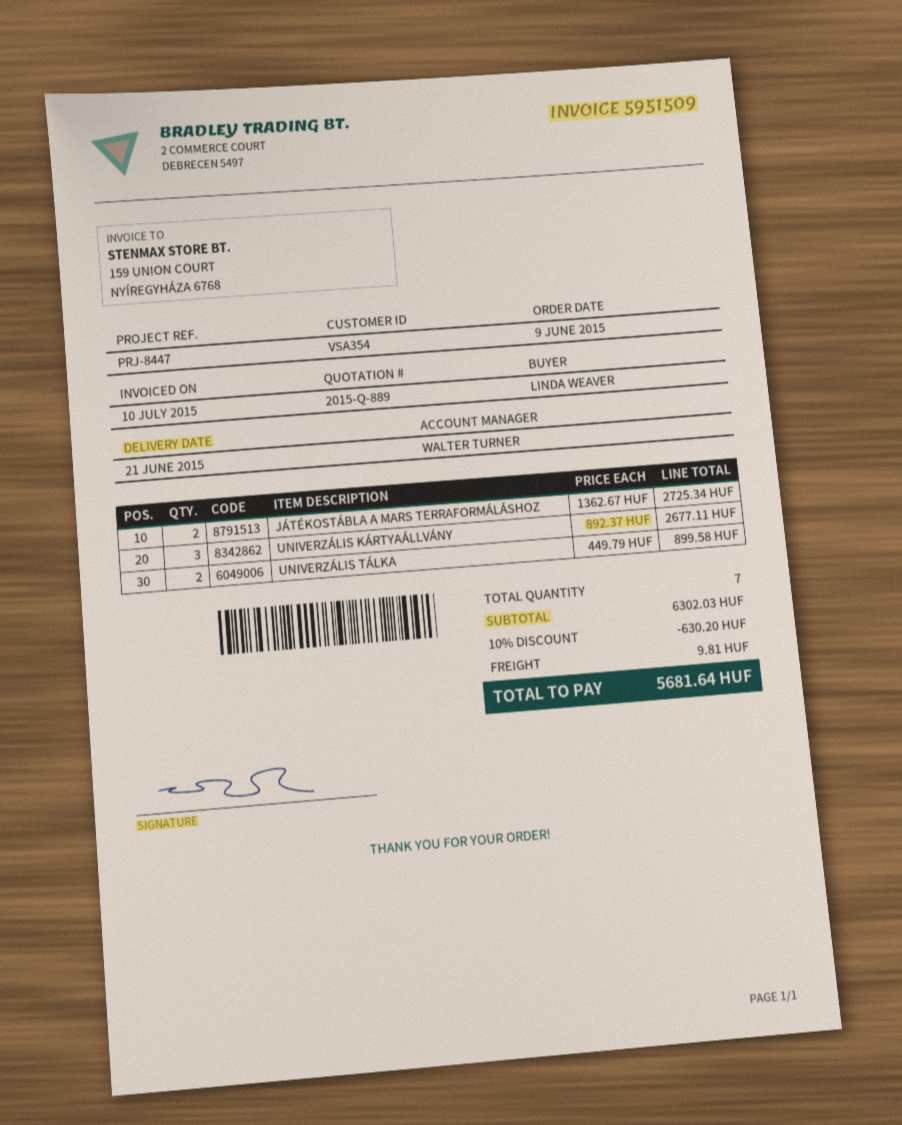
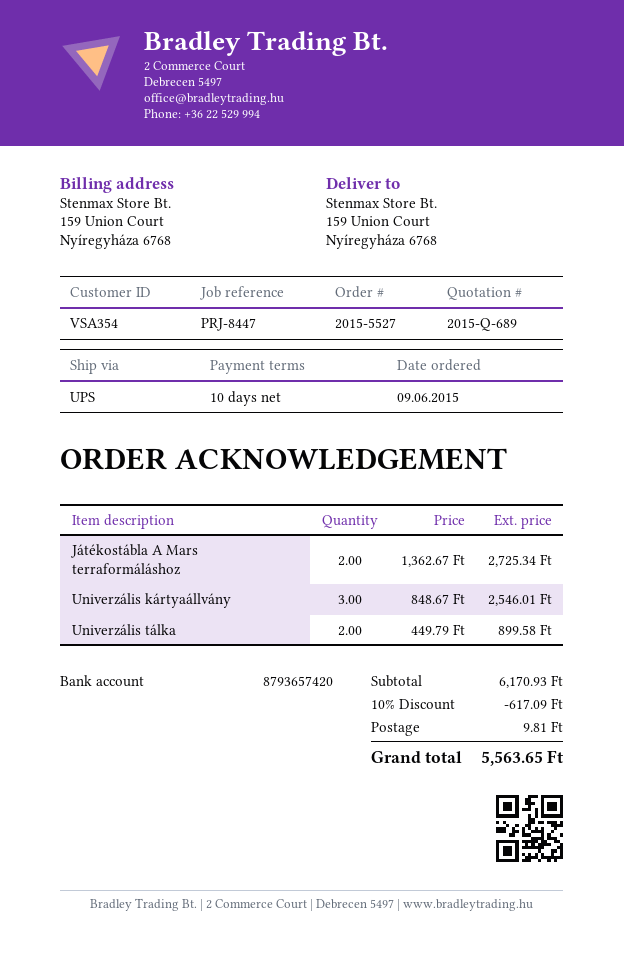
quote number: 2015-Q-889 -> 2015-Q-689
UNIVERZÁLIS KÁRTYAÁLLVÁNY: 3 x 892.37 = 2677.11 -> 3 x 848.67 = 2546.01
subtotal: 6302.03 -> 6170.93
discount: 10% = 630.20 -> 10% = 617.09
total: 5681.64 -> 5563.65

